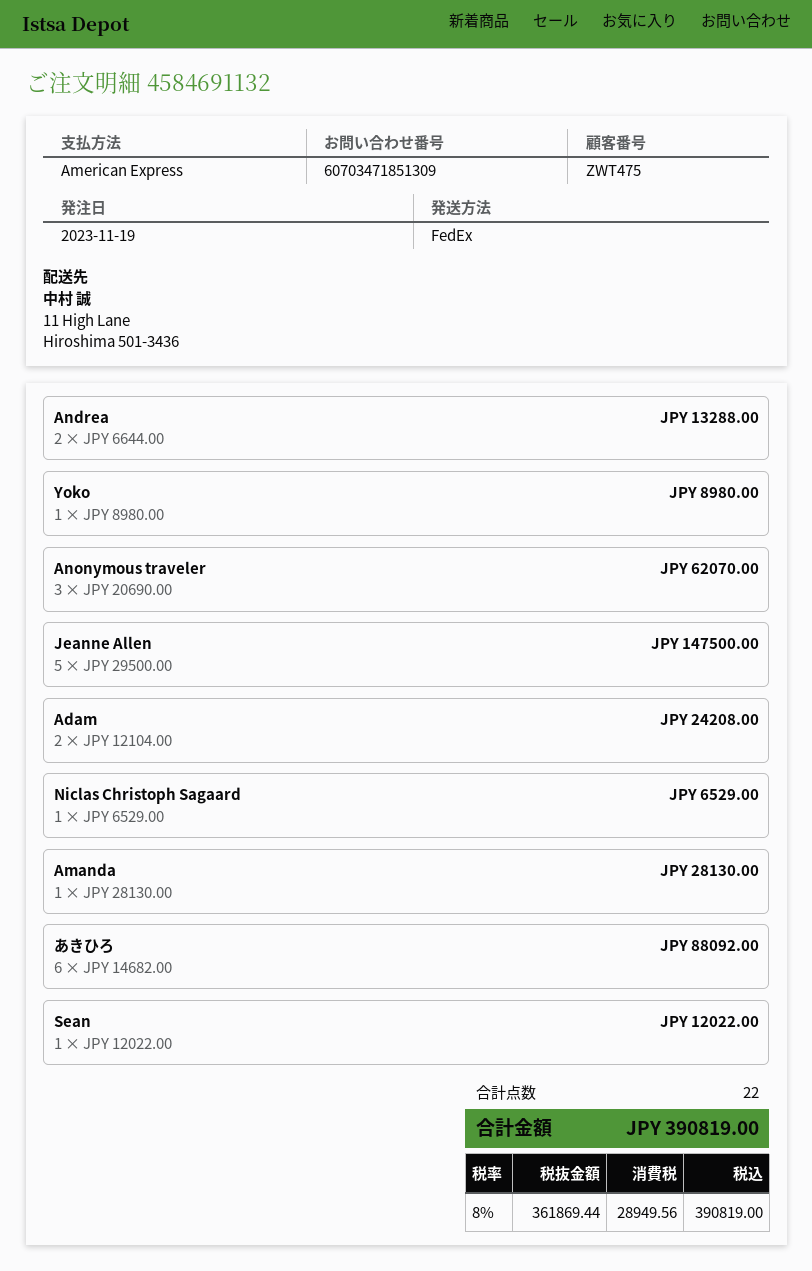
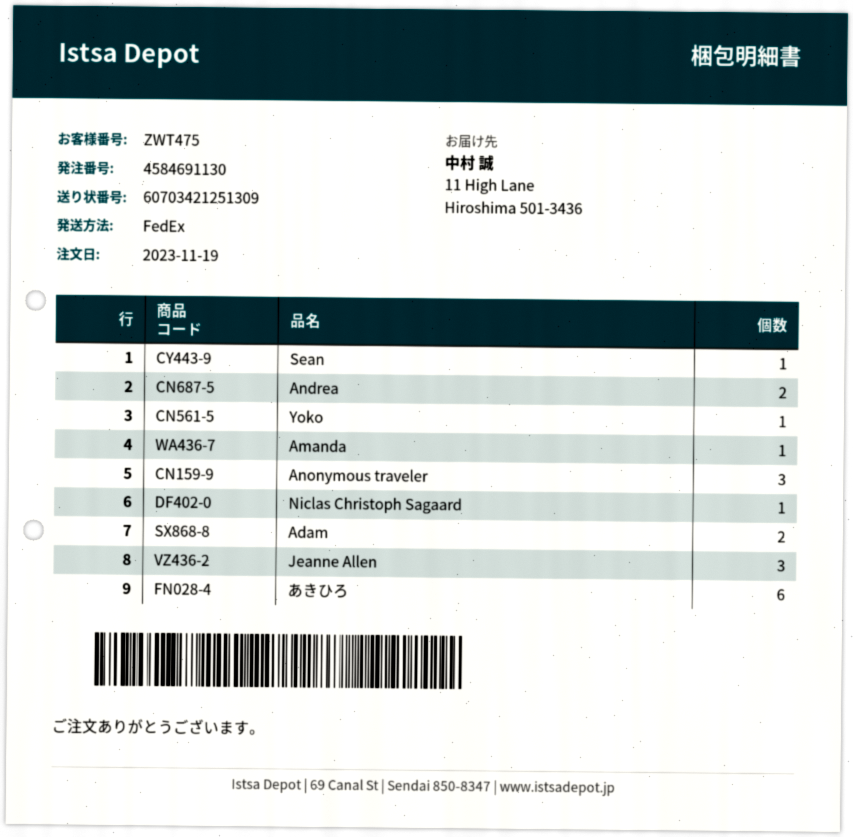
order number: 4584691132 -> 4584691130
tracking number: 60703471851309 -> 60703421251309
Jeanne Allen: 5 -> 3

